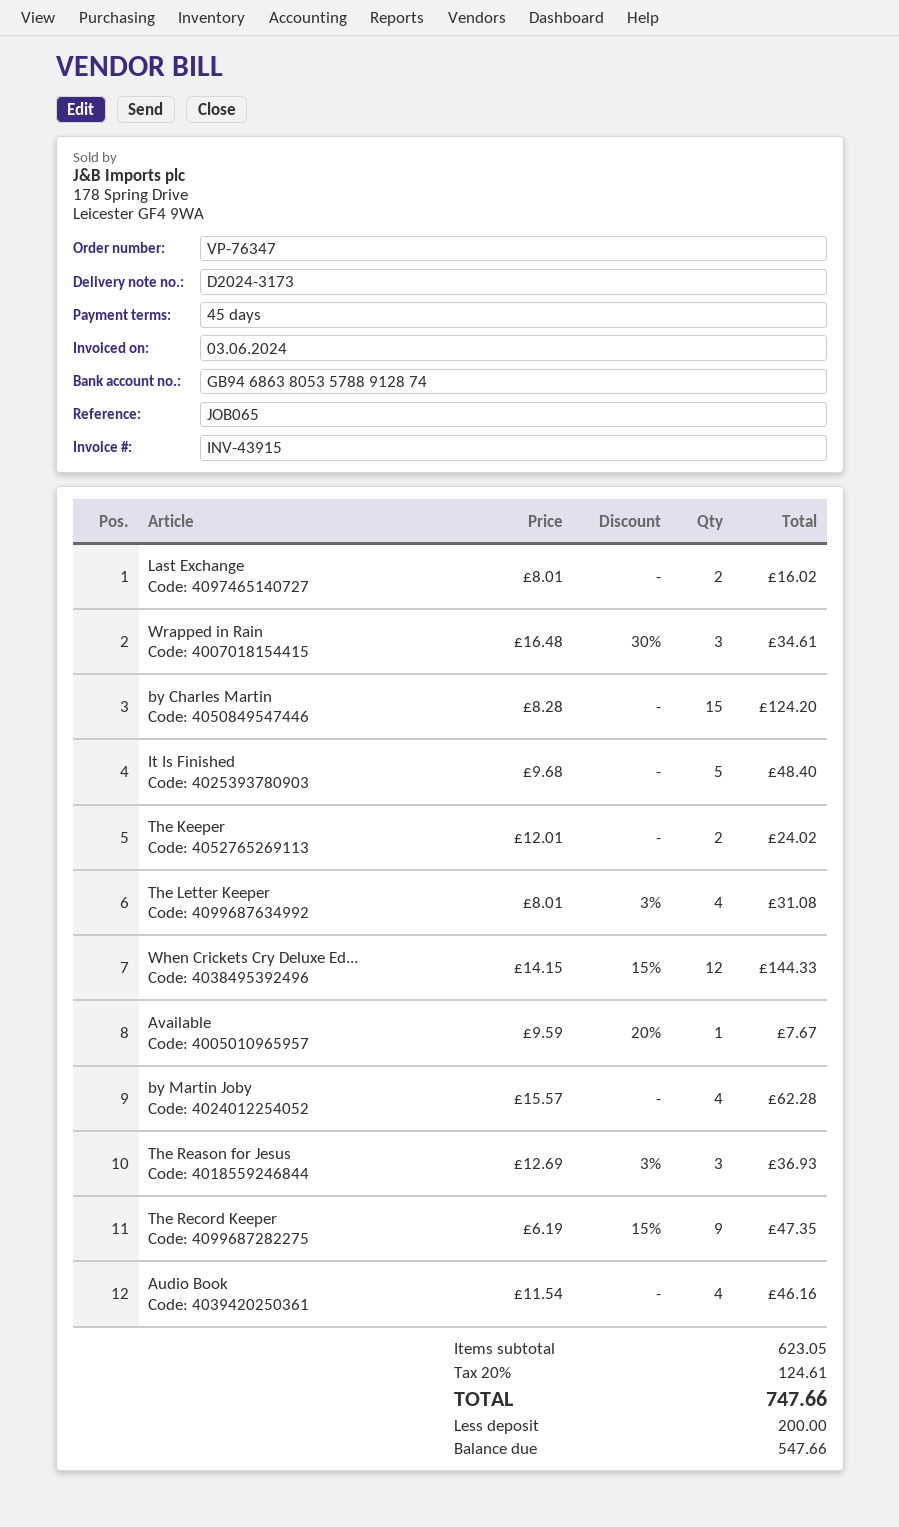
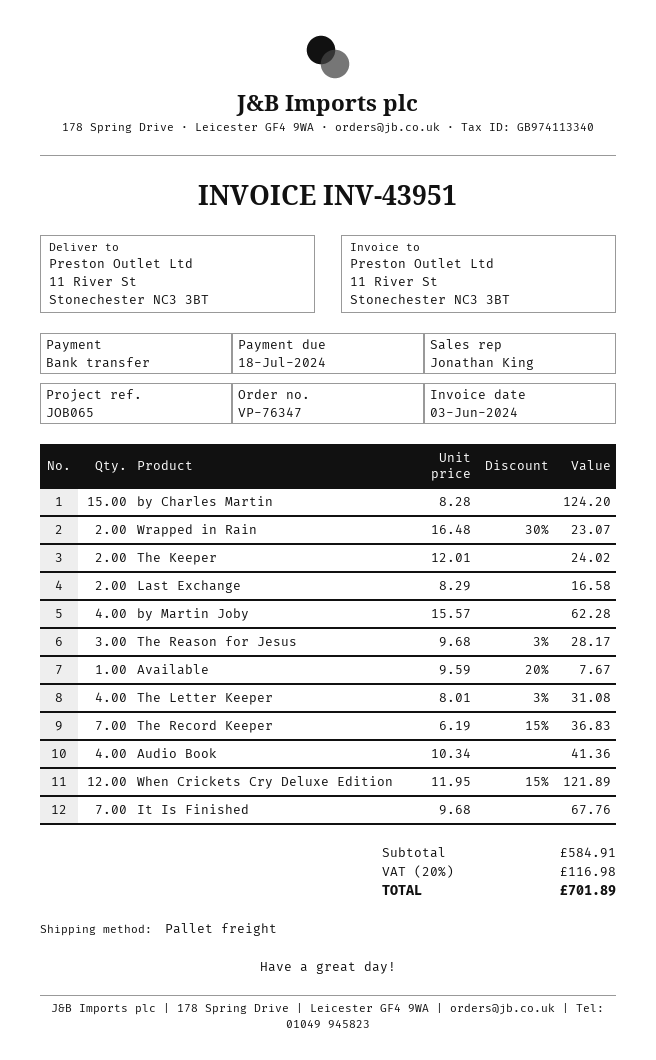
invoice number: INV-43915 -> INV-43951
Last Exchange: 2 x 8.01 = 16.02 -> 2 x 8.29 = 16.58
Wrapped in Rain: 3 x 16.48 - 30% = 34.61 -> 2 x 16.48 - 30% = 23.07
It Is Finished: 5 x 9.68 = 48.40 -> 7 x 9.68 = 67.76
When Crickets Cry Deluxe Ed...: 12 x 14.15 - 15% = 144.33 -> 12 x 11.95 - 15% = 121.89
The Reason for Jesus: 3 x 12.69 - 3% = 36.93 -> 3 x 9.68 - 3% = 28.17
The Record Keeper: 9 x 6.19 - 15% = 47.35 -> 7 x 6.19 - 15% = 36.83
Audio Book: 4 x 11.54 = 46.16 -> 4 x 10.34 = 41.36
subtotal: 623.05 -> 584.91
tax: 20% = 124.61 -> 20% = 116.98
total: 747.66 -> 701.89

